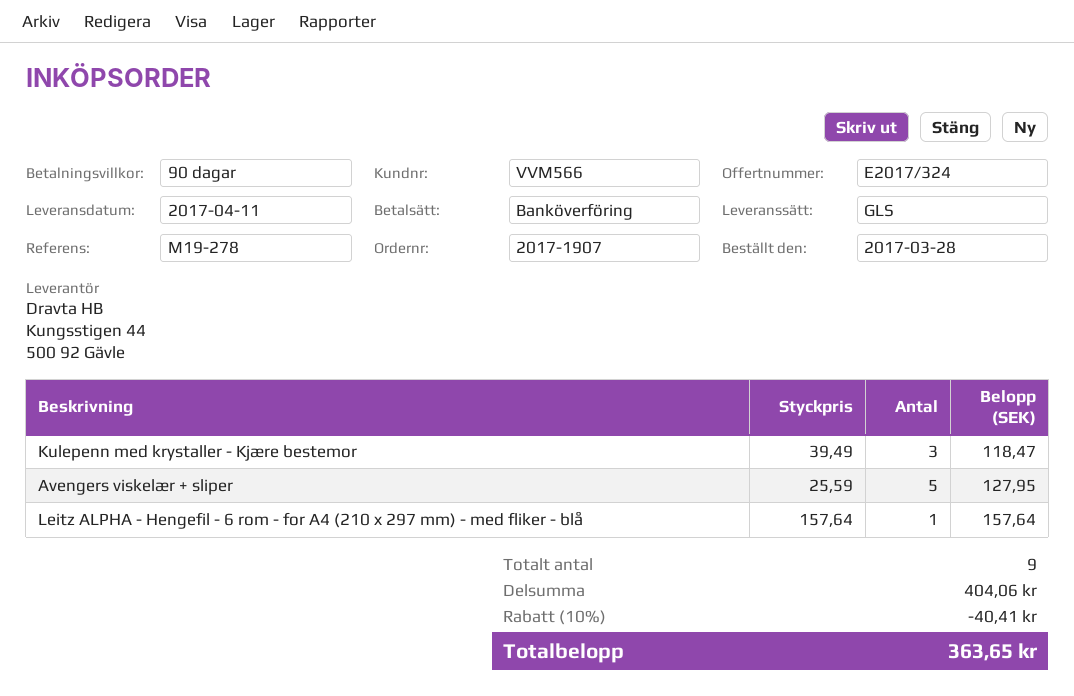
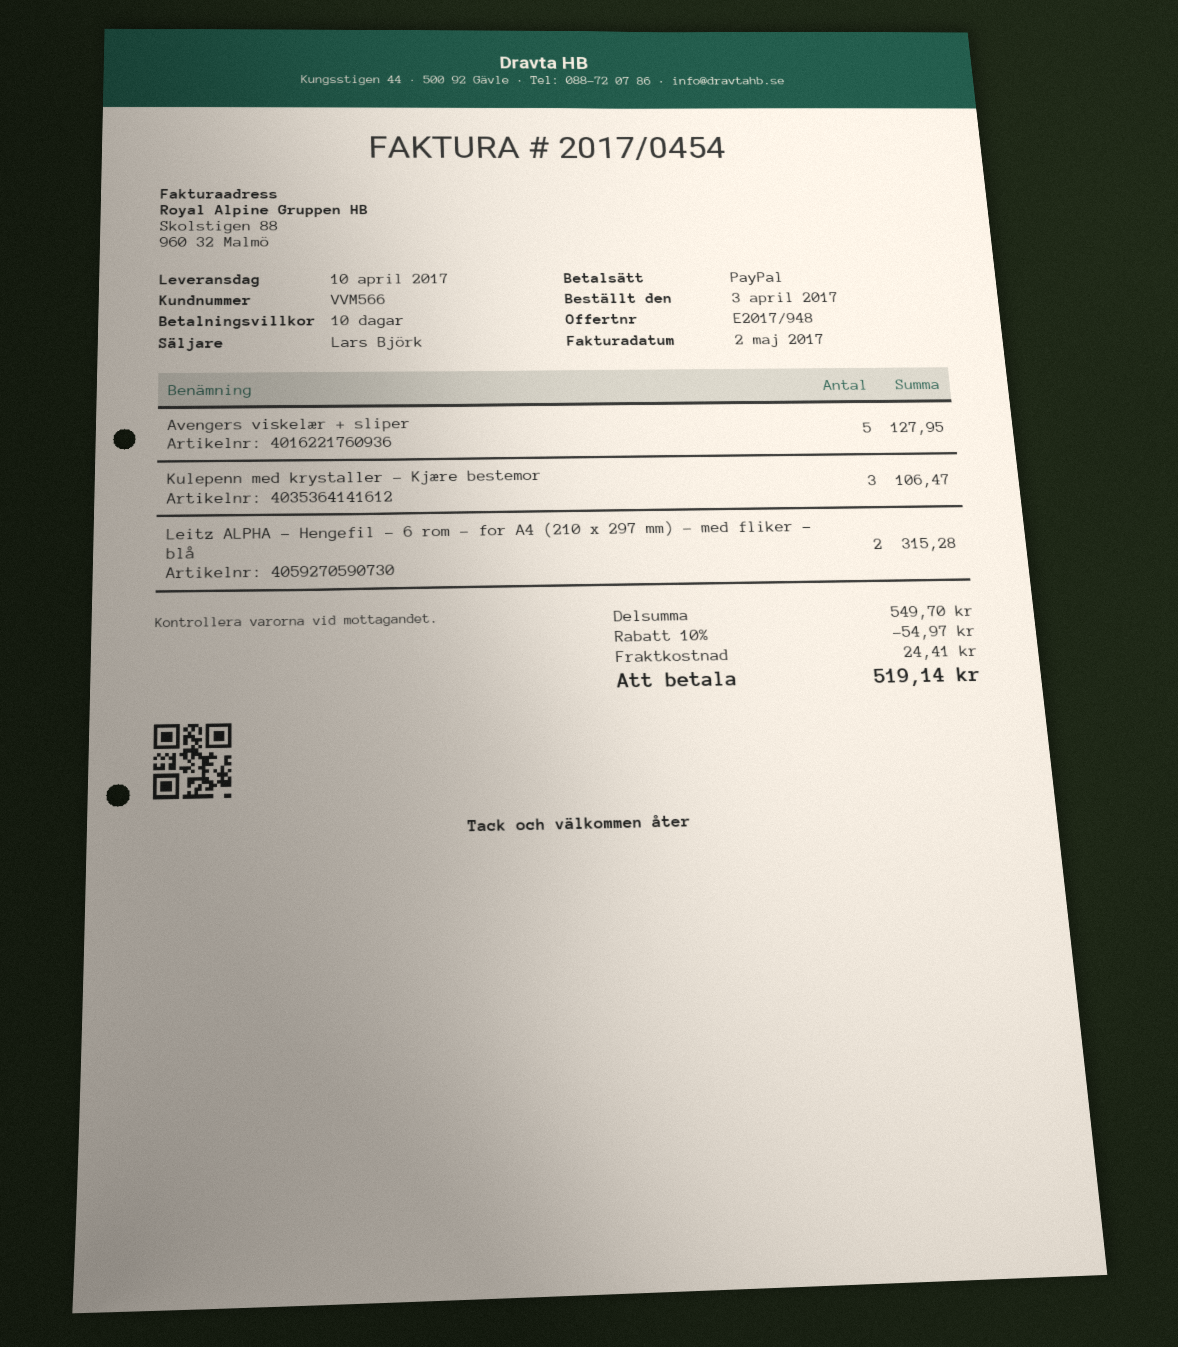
quote number: E2017/324 -> E2017/948
order date: 2017-03-28 -> 2017-04-03
delivery date: 2017-04-11 -> 2017-04-10
payment terms: 90 days -> 10 days
payment method: bank transfer -> PayPal
Kulepenn med krystaller - Kjære bestemor: 3 for 118.47 -> 3 for 106.47
Leitz ALPHA - Hengefil - 6 rom - for A4 (210 x 297 mm) - med fliker - blå: 1 for 157.64 -> 2 for 315.28
subtotal: 404.06 -> 549.70
discount: 10% = 40.41 -> 10% = 54.97
shipping: none -> 24.41
total: 363.65 -> 519.14

